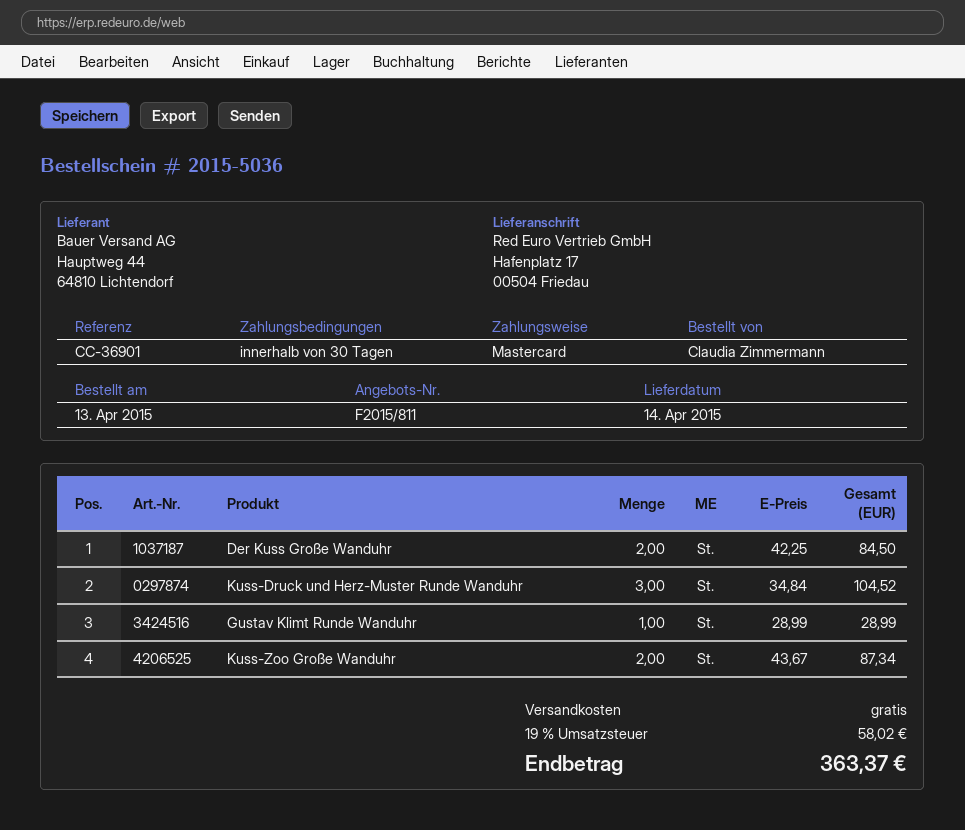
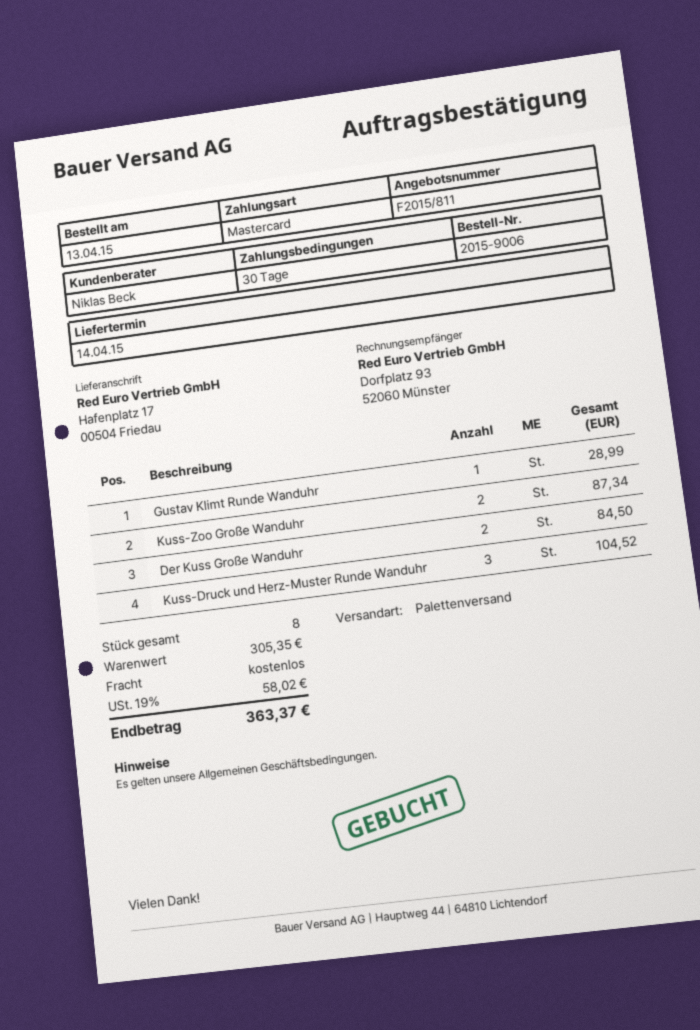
order number: 2015-5036 -> 2015-9006

